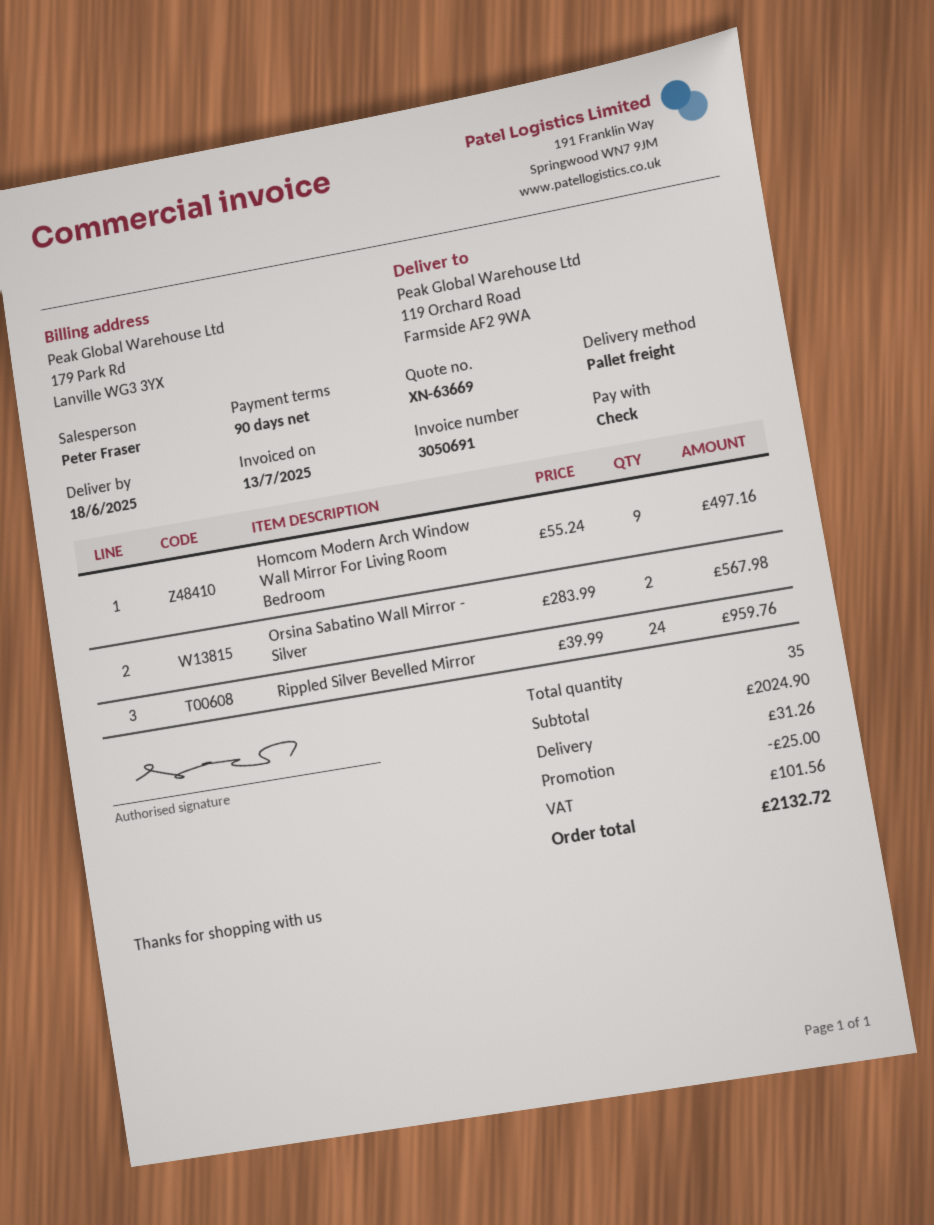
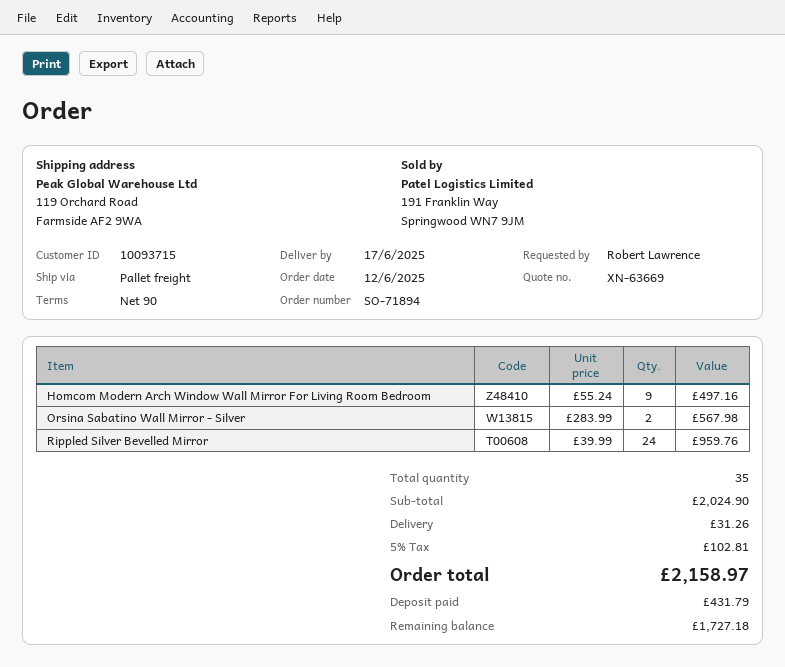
delivery date: 2025-06-18 -> 2025-06-17
discount: 25.00 -> none
tax: 101.56 -> 102.81
total: 2132.72 -> 2158.97

